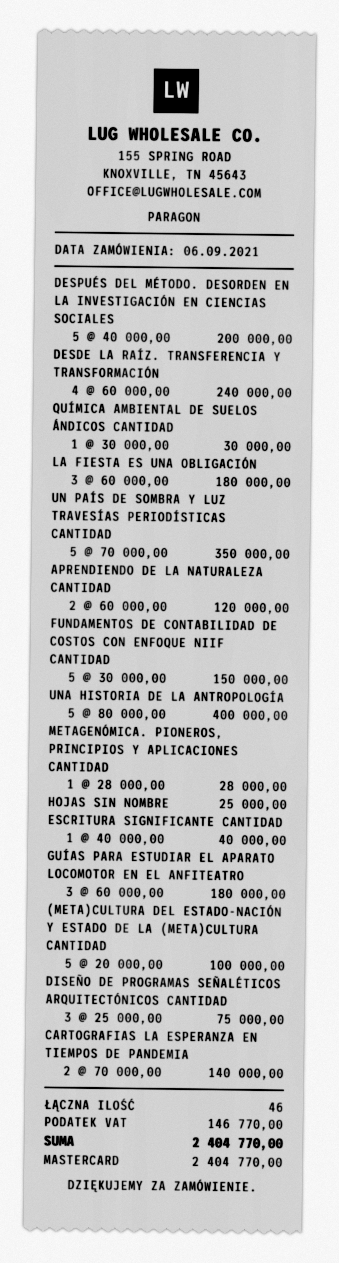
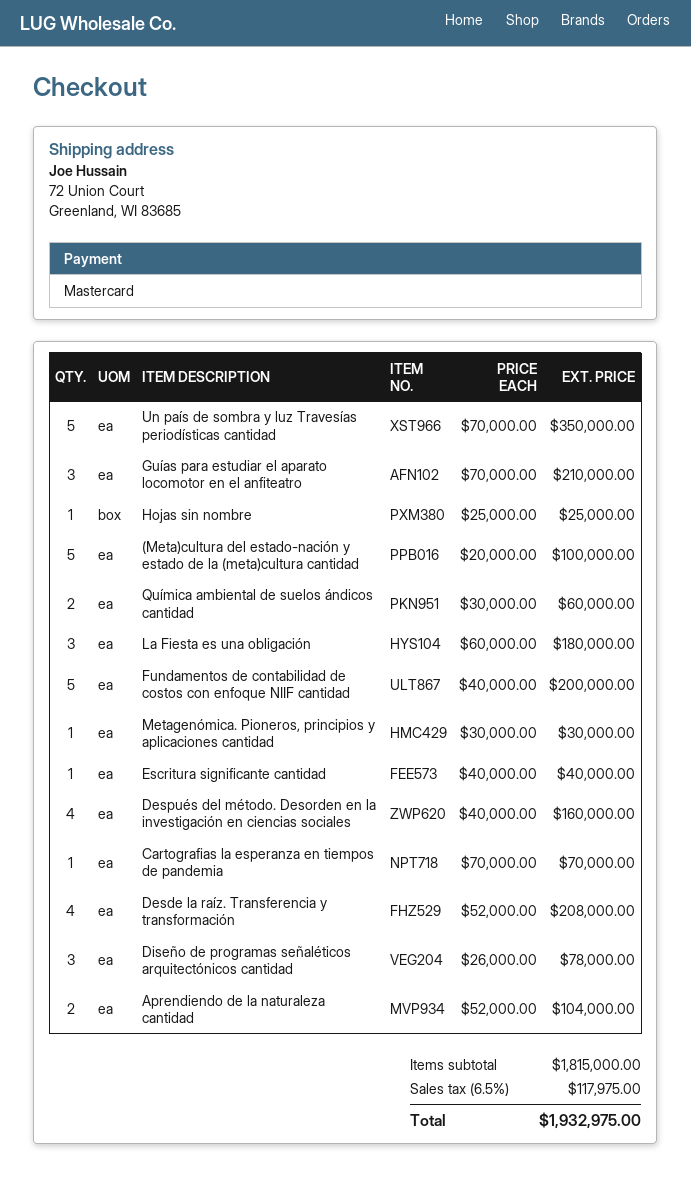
DESPUÉS DEL MÉTODO. DESORDEN EN LA INVESTIGACIÓN EN CIENCIAS SOCIALES: 5 x 40000.00 = 200000.00 -> 4 x 40000.00 = 160000.00
DESDE LA RAÍZ. TRANSFERENCIA Y TRANSFORMACIÓN: 4 x 60000.00 = 240000.00 -> 4 x 52000.00 = 208000.00
QUÍMICA AMBIENTAL DE SUELOS ÁNDICOS CANTIDAD: 1 x 30000.00 = 30000.00 -> 2 x 30000.00 = 60000.00
APRENDIENDO DE LA NATURALEZA CANTIDAD: 2 x 60000.00 = 120000.00 -> 2 x 52000.00 = 104000.00
FUNDAMENTOS DE CONTABILIDAD DE COSTOS CON ENFOQUE NIIF CANTIDAD: 5 x 30000.00 = 150000.00 -> 5 x 40000.00 = 200000.00
UNA HISTORIA DE LA ANTROPOLOGÍA: 5 x 80000.00 = 400000.00 -> none
METAGENÓMICA. PIONEROS, PRINCIPIOS Y APLICACIONES CANTIDAD: 1 x 28000.00 = 28000.00 -> 1 x 30000.00 = 30000.00
GUÍAS PARA ESTUDIAR EL APARATO LOCOMOTOR EN EL ANFITEATRO: 3 x 60000.00 = 180000.00 -> 3 x 70000.00 = 210000.00
DISEÑO DE PROGRAMAS SEÑALÉTICOS ARQUITECTÓNICOS CANTIDAD: 3 x 25000.00 = 75000.00 -> 3 x 26000.00 = 78000.00
CARTOGRAFIAS LA ESPERANZA EN TIEMPOS DE PANDEMIA: 2 x 70000.00 = 140000.00 -> 1 x 70000.00 = 70000.00
tax: 146770.00 -> 117975.00
total: 2404770.00 -> 1932975.00

